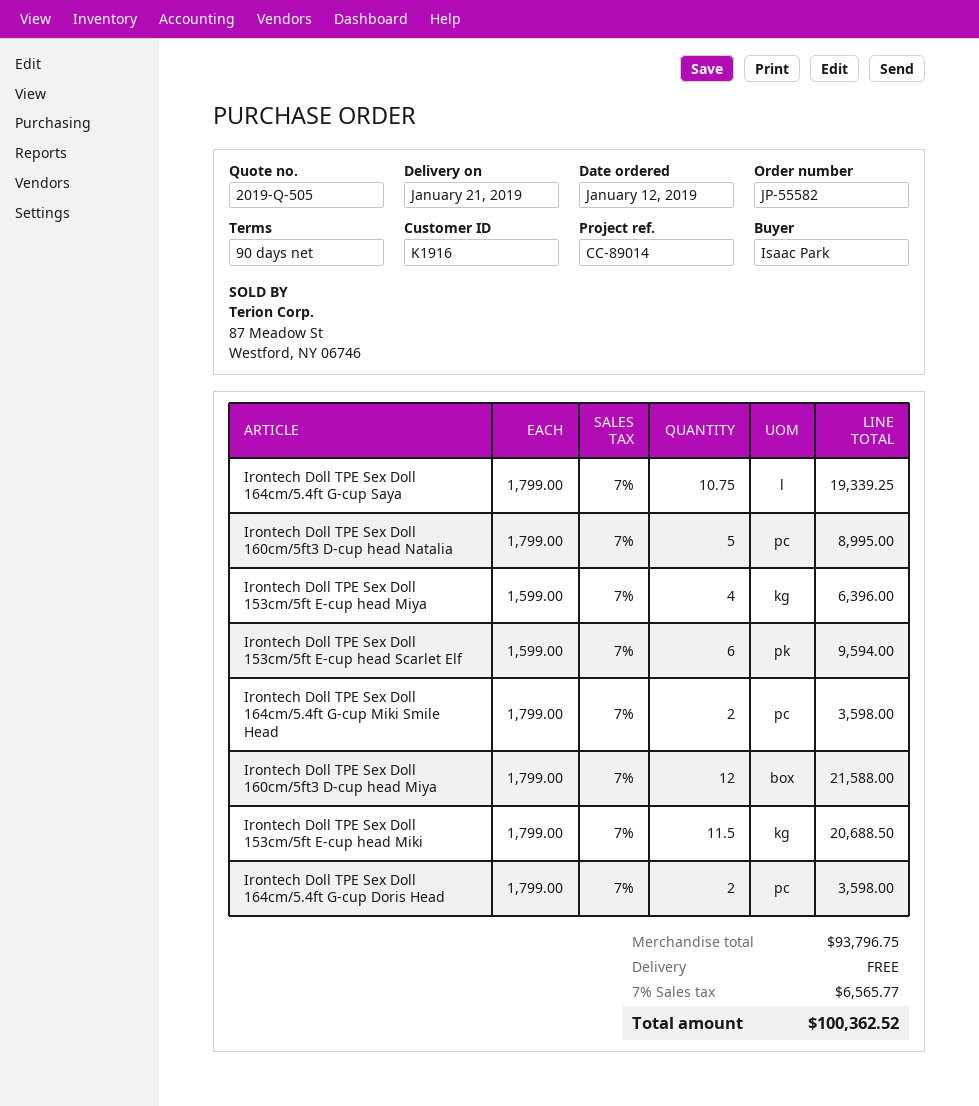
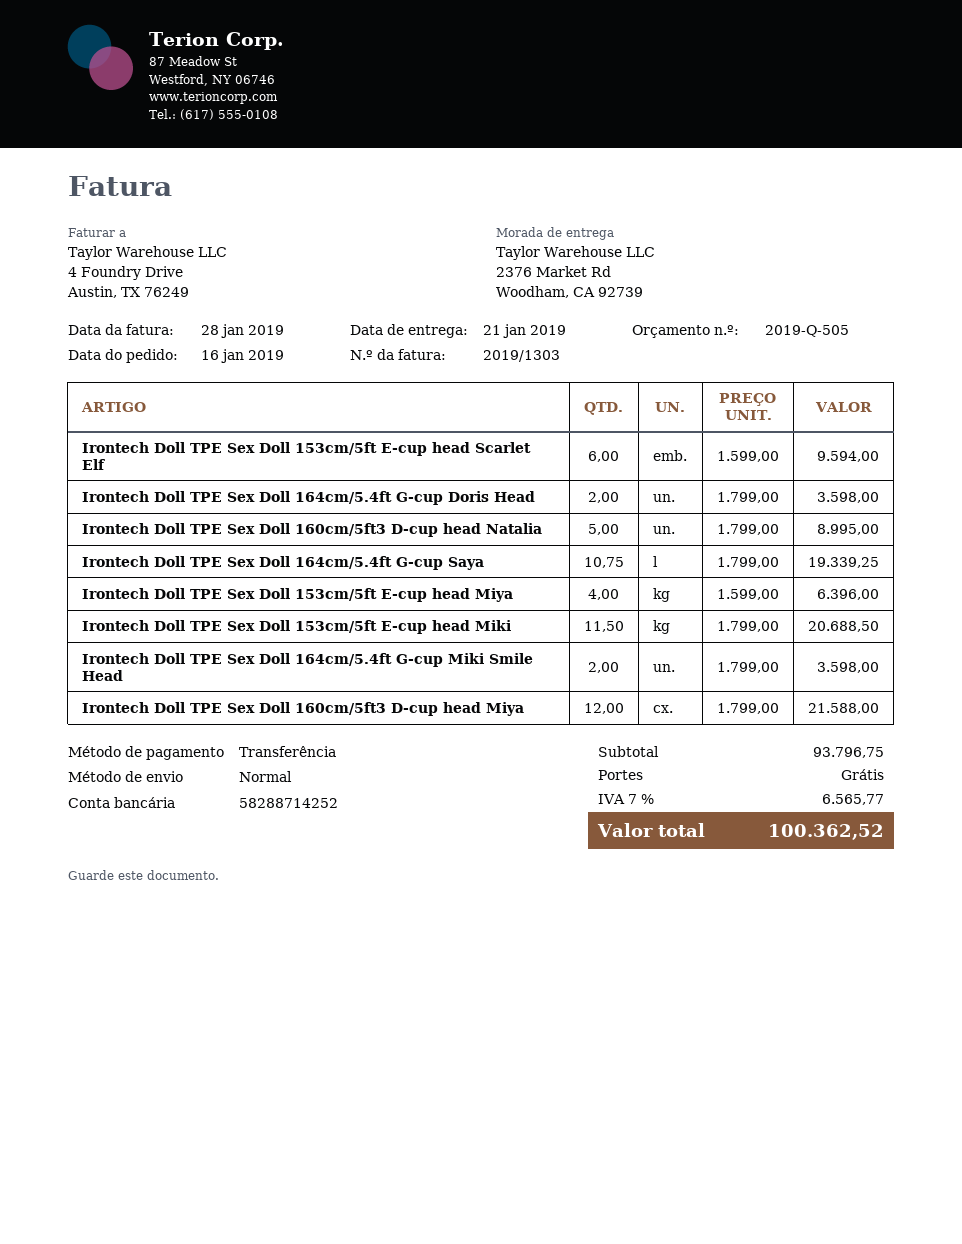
order date: 2019-01-12 -> 2019-01-16

